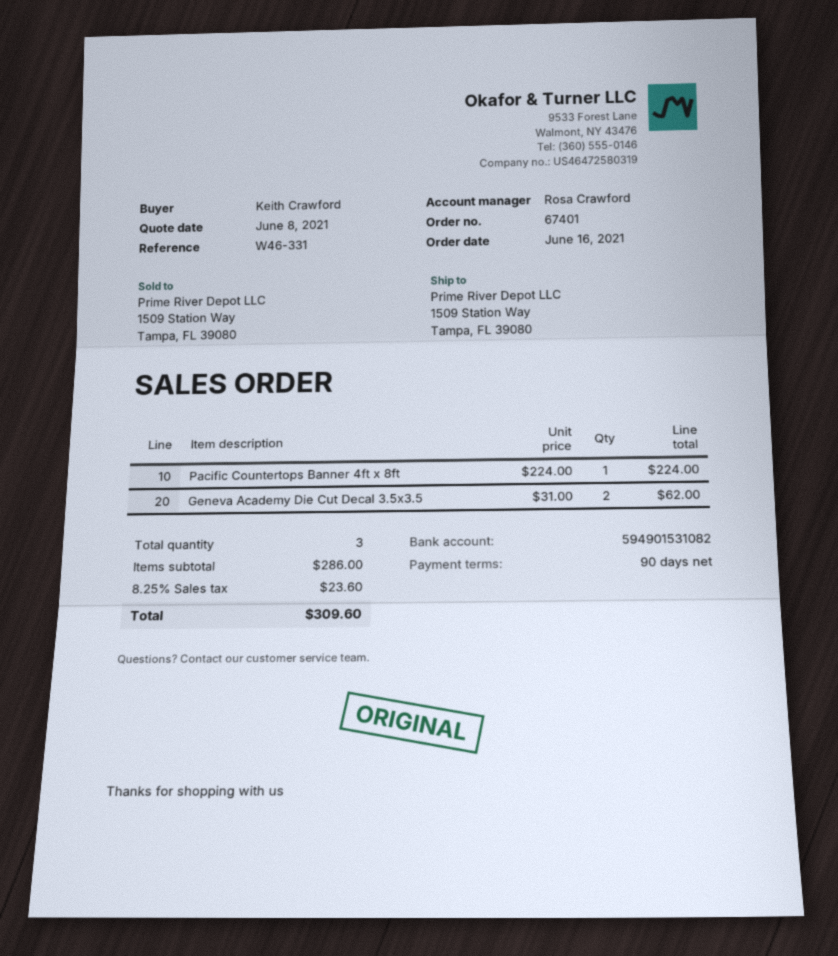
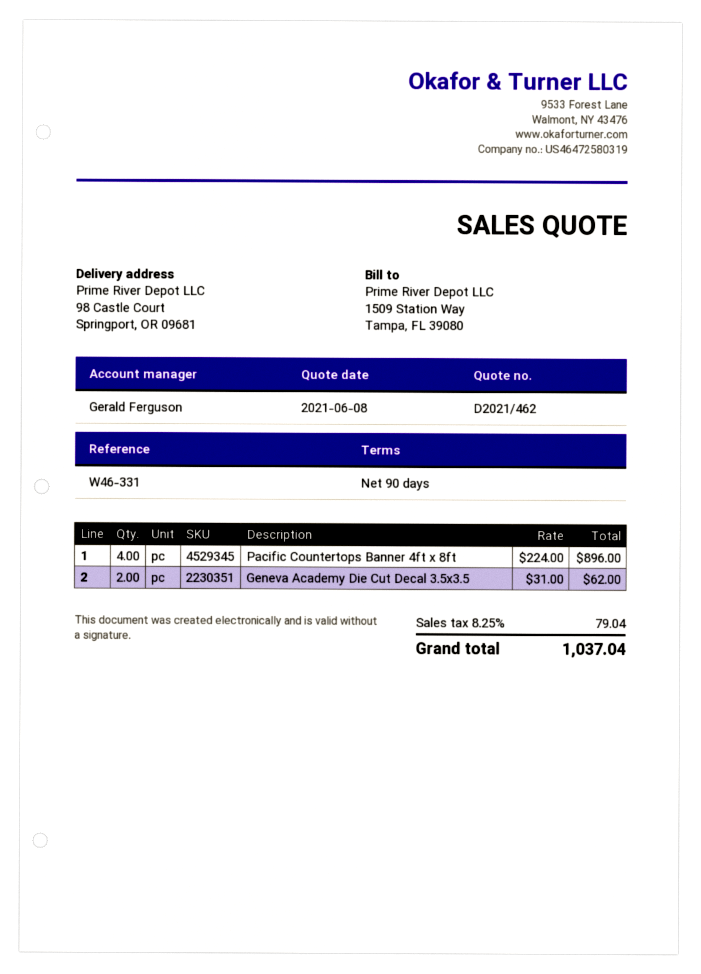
sales rep: Rosa Crawford -> Gerald Ferguson
ship to: 1509 Station Way, Tampa, FL 39080 -> 98 Castle Court, Springport, OR 09681
Pacific Countertops Banner 4ft x 8ft: 1 x 224.00 = 224.00 -> 4 x 224.00 = 896.00
tax: 8.25% = 23.60 -> 8.25% = 79.04
total: 309.60 -> 1037.04

